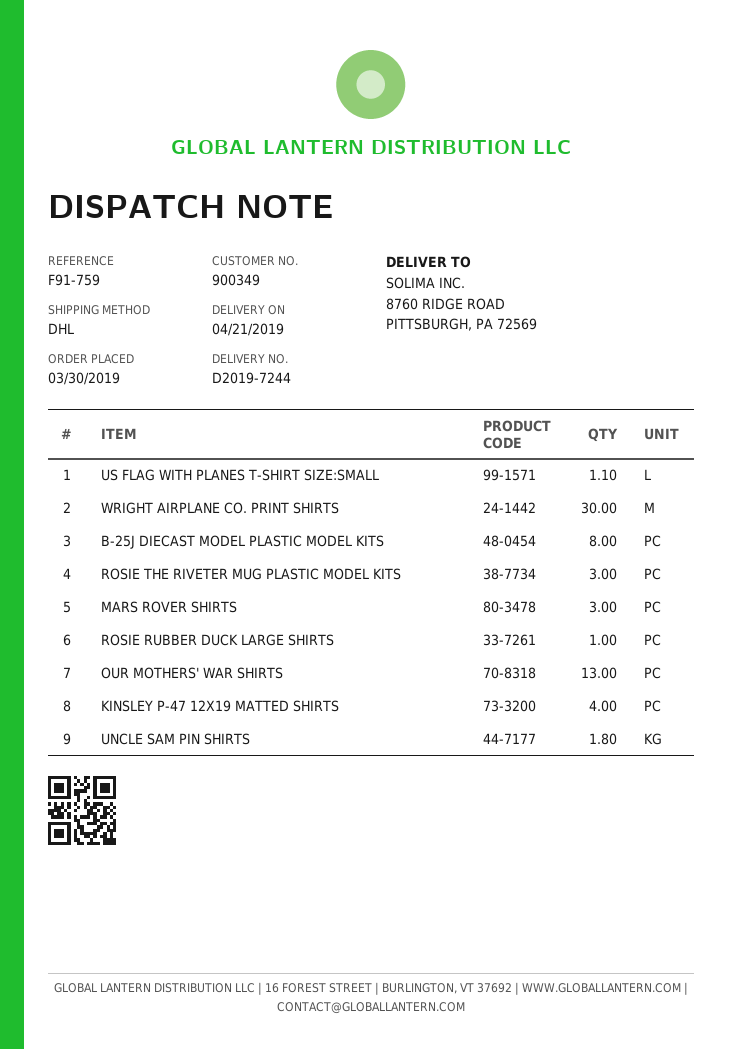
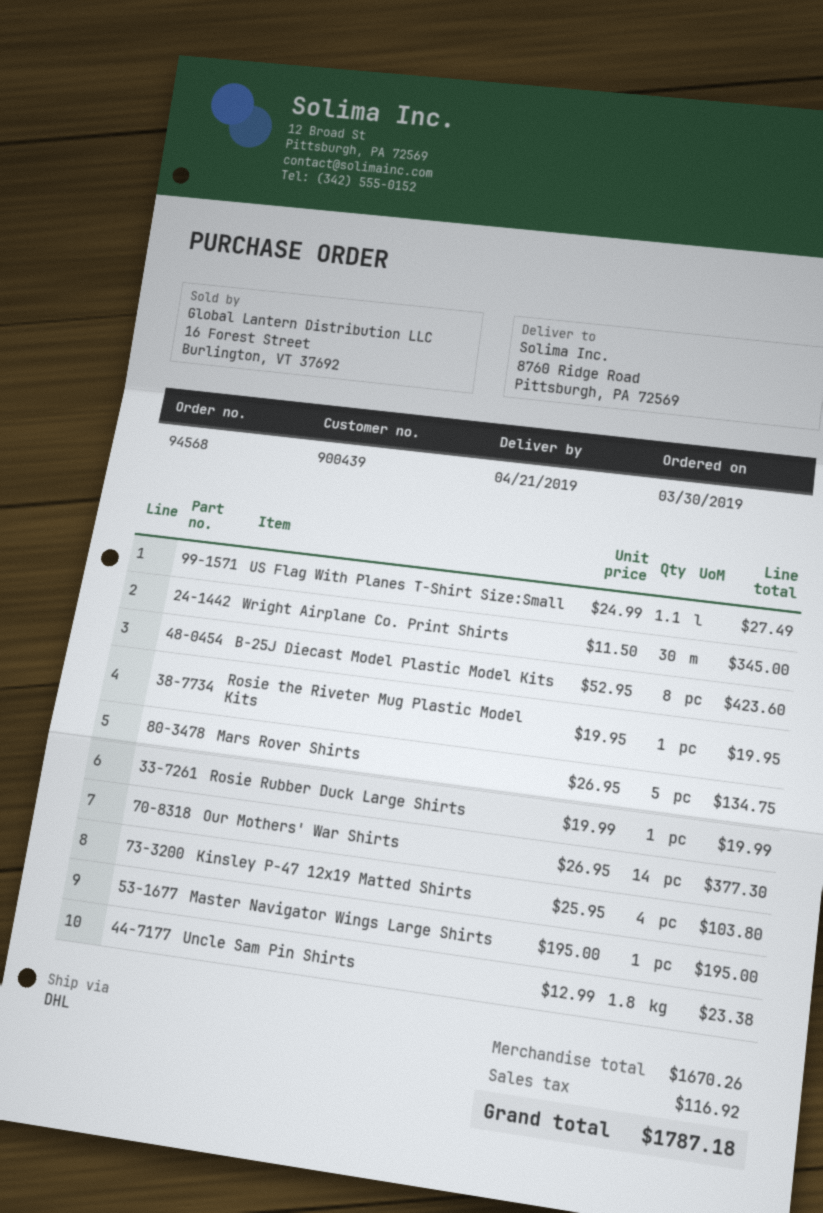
customer number: 900349 -> 900439
ROSIE THE RIVETER MUG PLASTIC MODEL KITS: 3 -> 1
MARS ROVER SHIRTS: 3 -> 5
OUR MOTHERS' WAR SHIRTS: 13 -> 14
Master Navigator Wings Large Shirts: none -> 1

